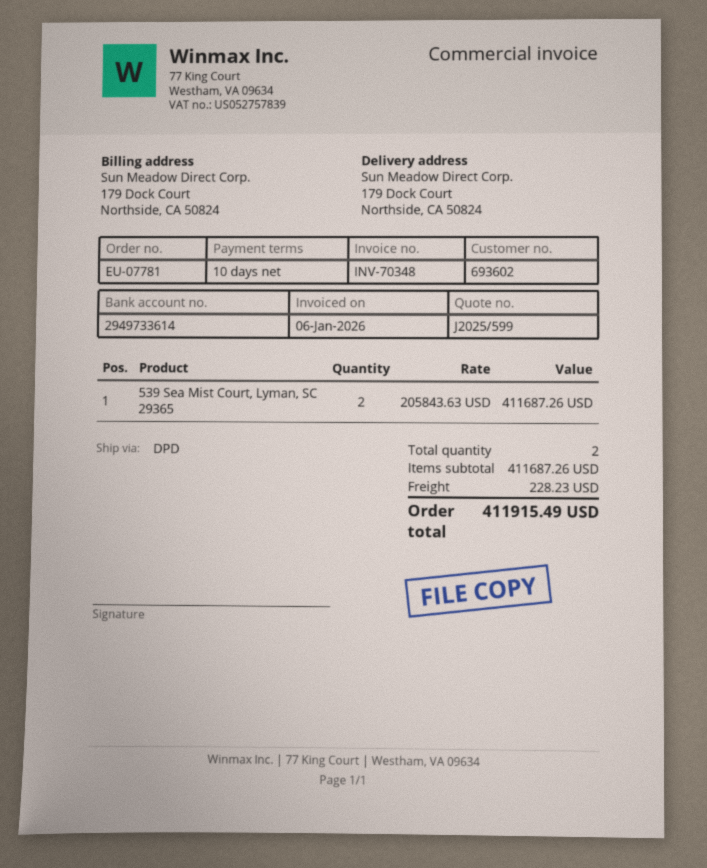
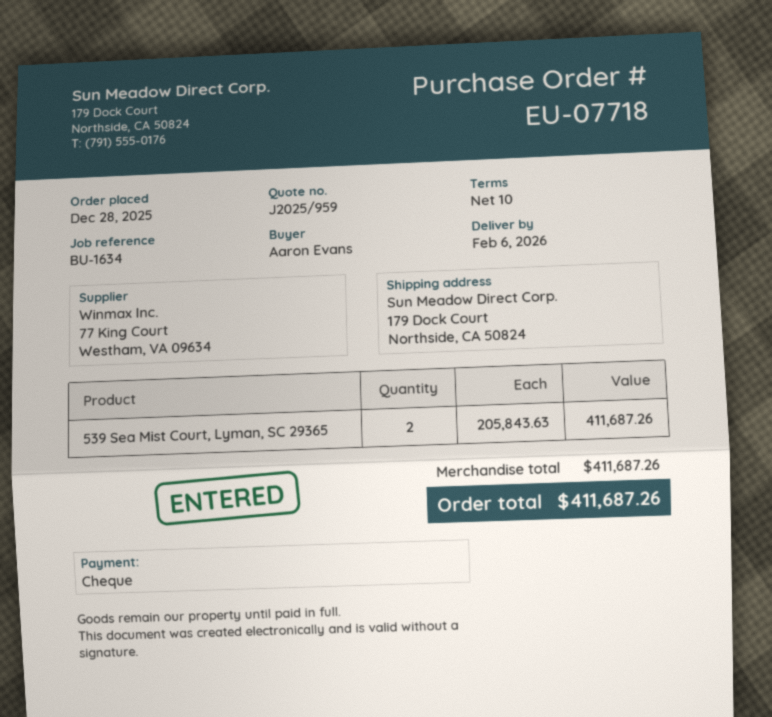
quote number: J2025/599 -> J2025/959
order number: EU-07781 -> EU-07718
shipping: 228.23 -> none
total: 411915.49 -> 411687.26

